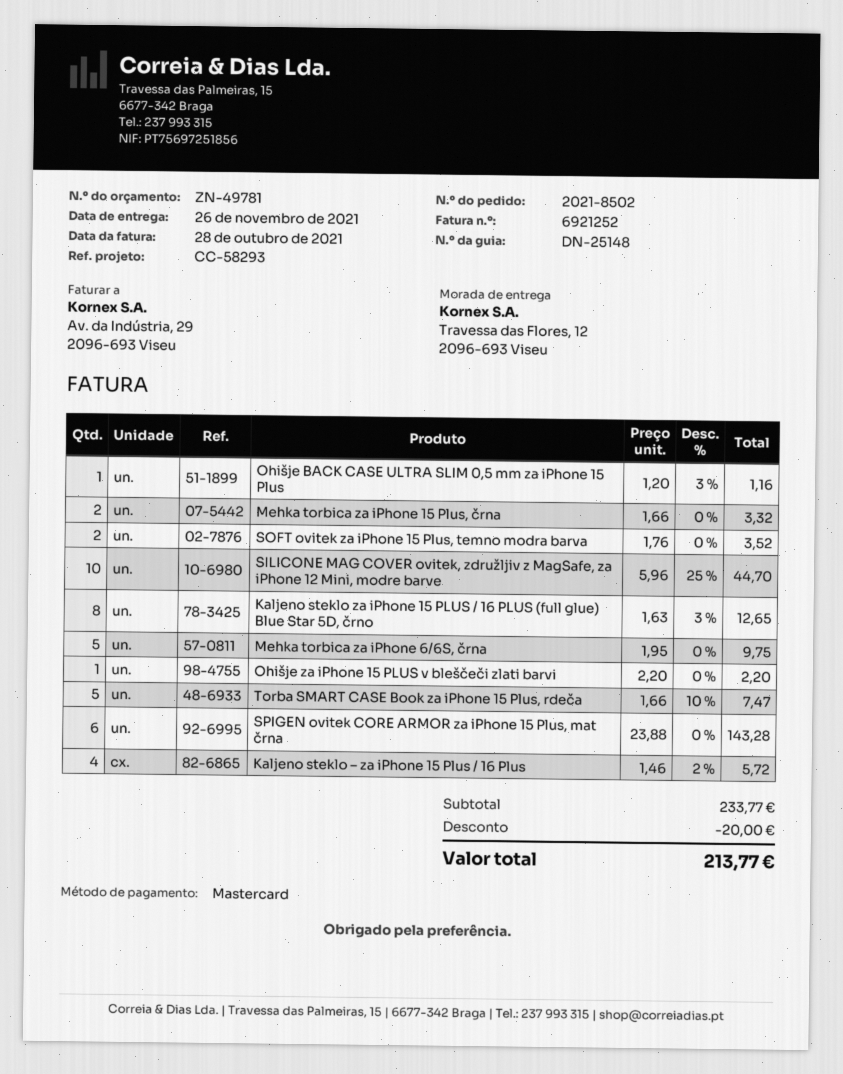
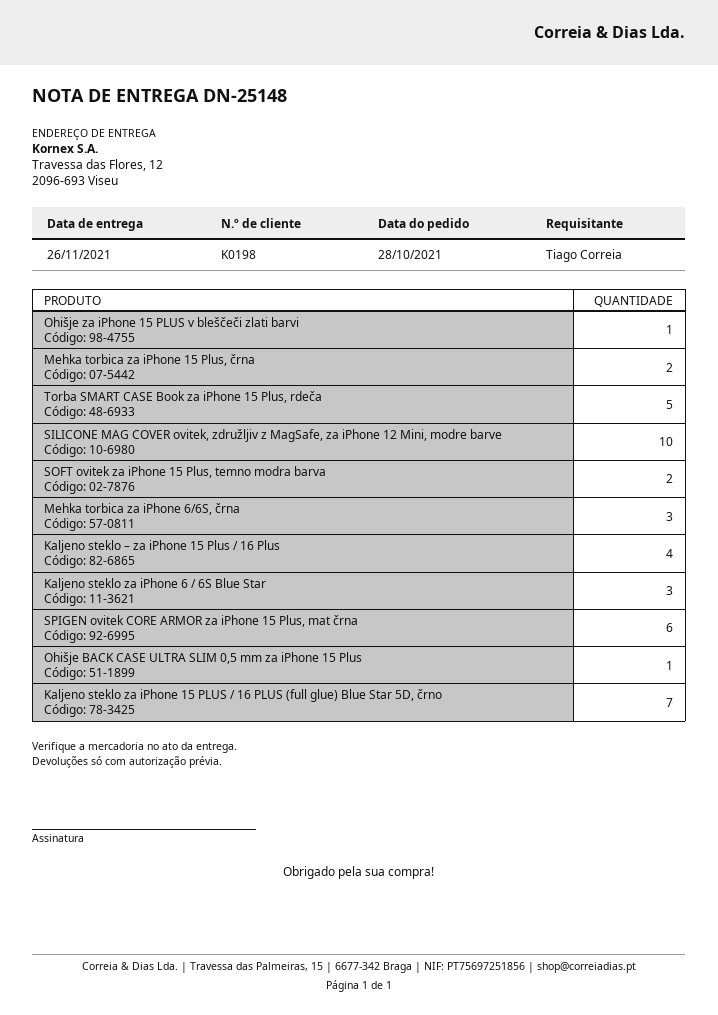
Kaljeno steklo za iPhone 15 PLUS / 16 PLUS (full glue) Blue Star 5D, črno: 8 -> 7
Mehka torbica za iPhone 6/6S, črna: 5 -> 3
Kaljeno steklo za iPhone 6 / 6S Blue Star: none -> 3

